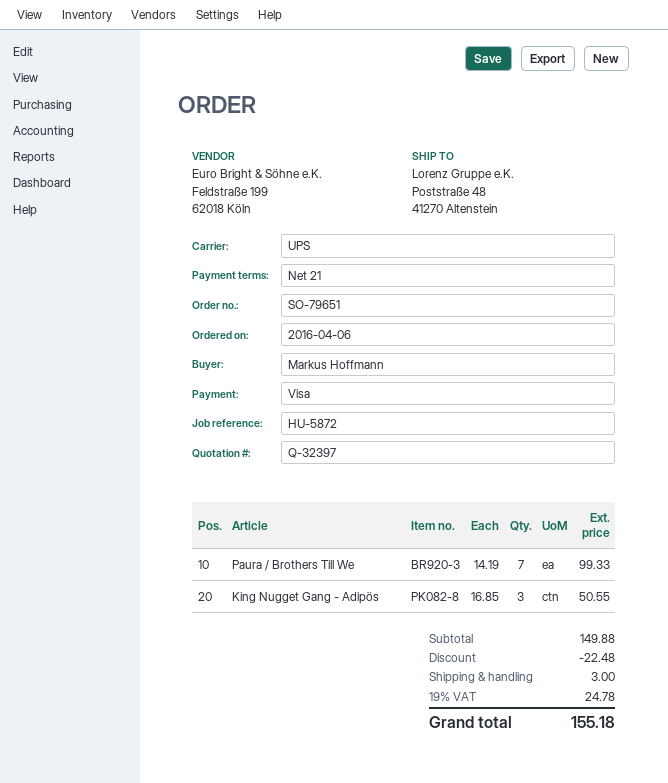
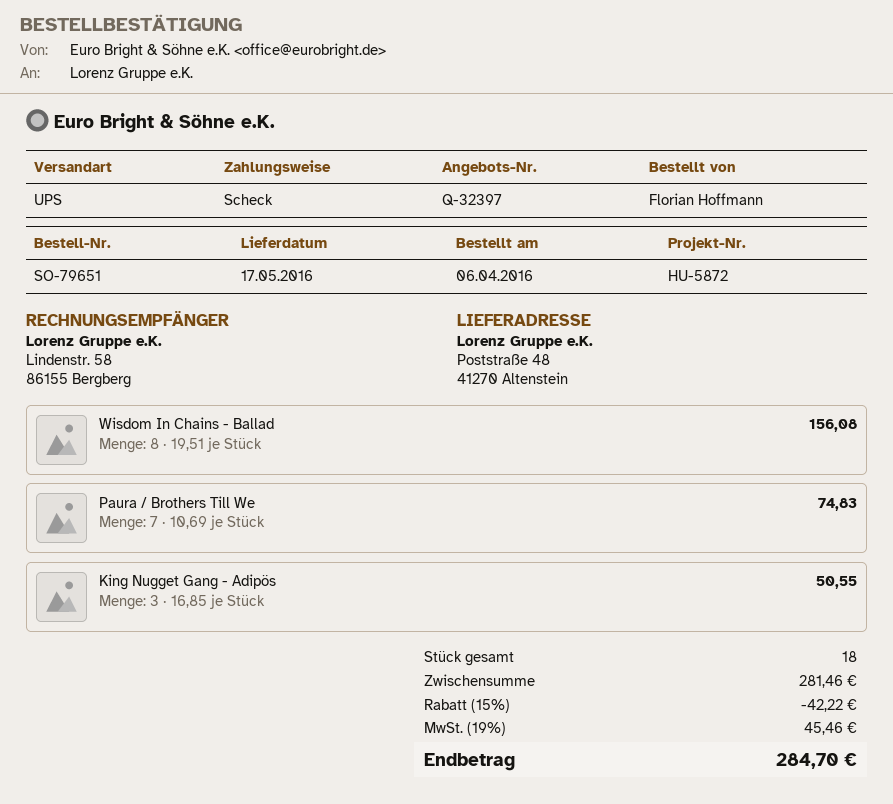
ordered by: Markus Hoffmann -> Florian Hoffmann
payment method: Visa -> cheque
Paura / Brothers Till We: 7 x 14.19 = 99.33 -> 7 x 10.69 = 74.83
Wisdom In Chains - Ballad: none -> 8 x 19.51 = 156.08
subtotal: 149.88 -> 281.46
discount: 22.48 -> 42.22
shipping: 3.00 -> none
tax: 19% = 24.78 -> 19% = 45.46
total: 155.18 -> 284.70

